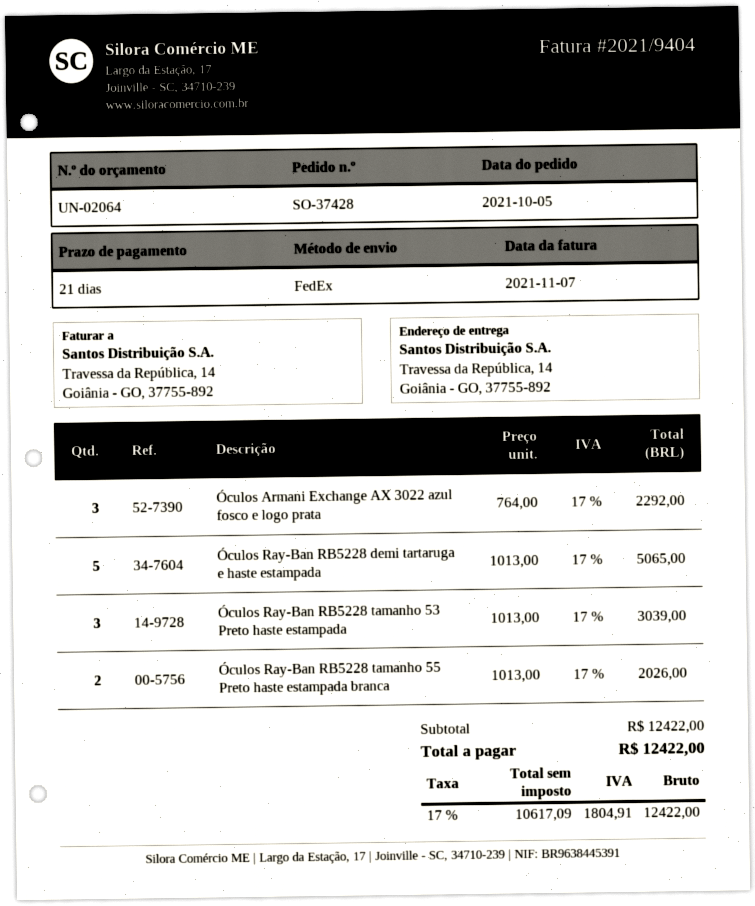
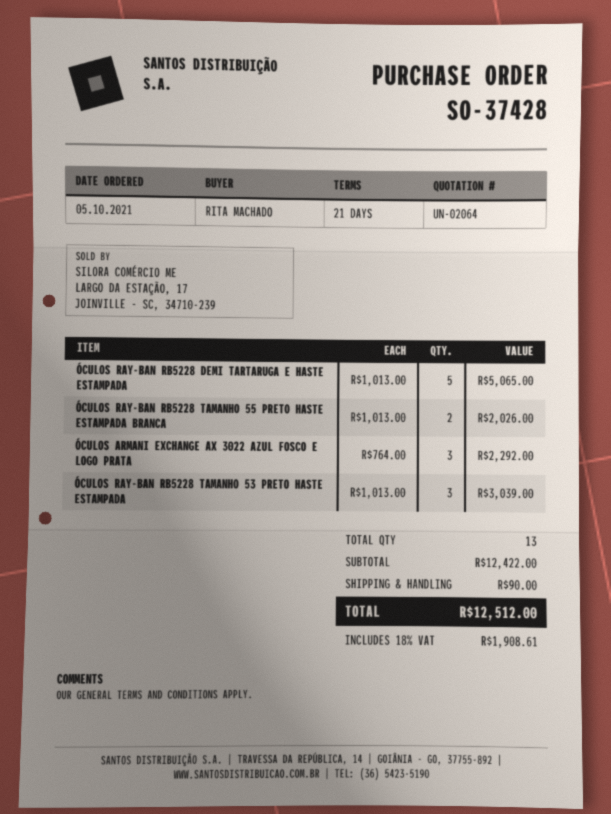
shipping: none -> 90.00
tax: 17% = 1804.91 -> 18% = 1908.61
total: 12422.00 -> 12512.00

